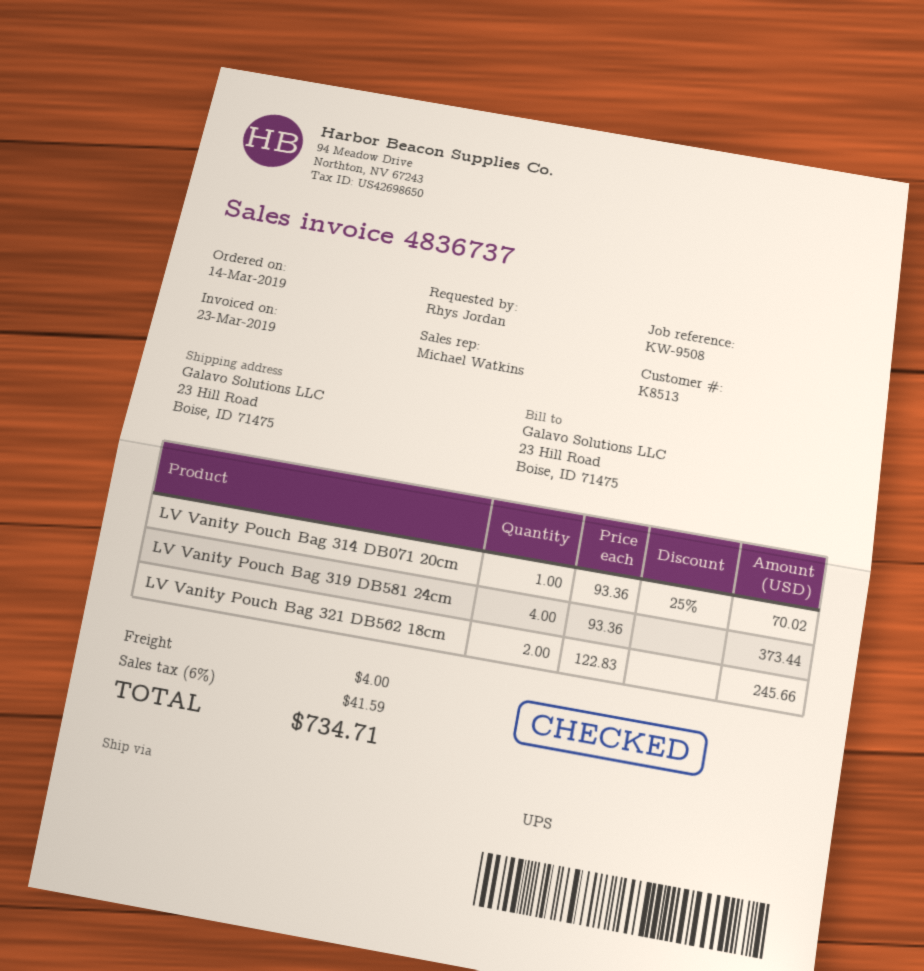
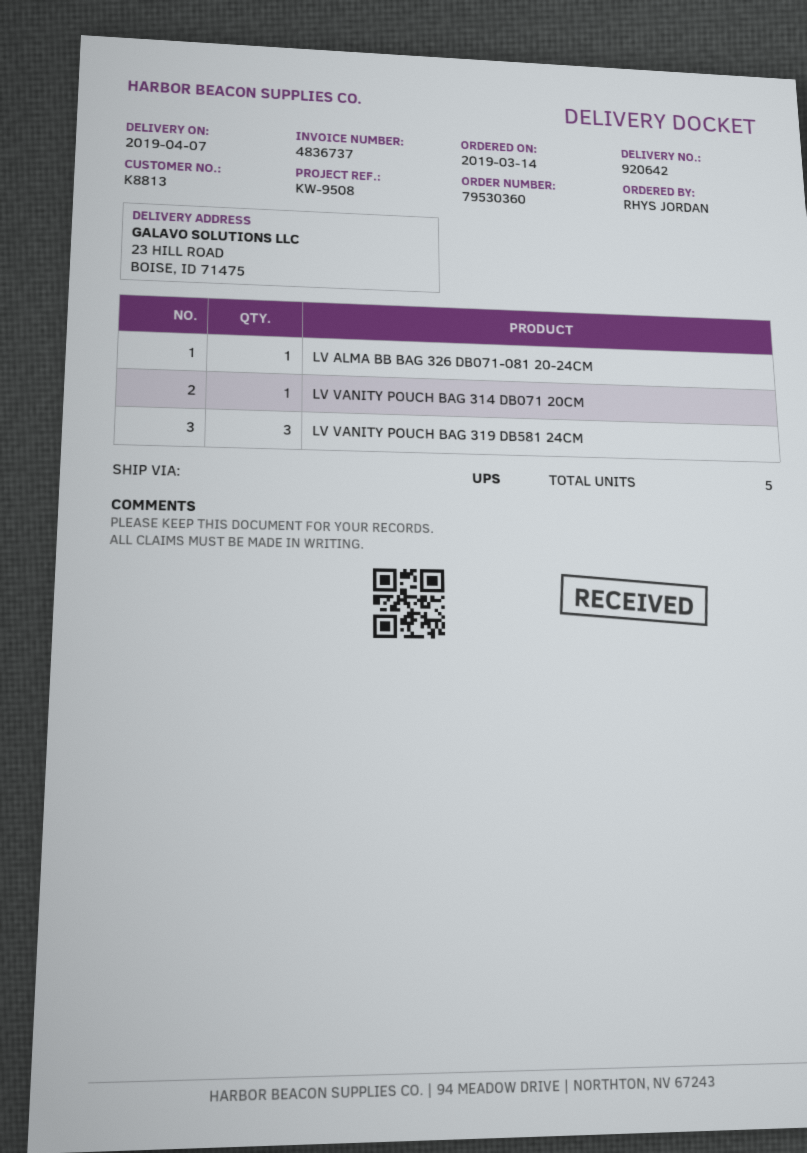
customer number: K8513 -> K8813
LV Vanity Pouch Bag 319 DB581 24cm: 4 -> 3
LV Vanity Pouch Bag 321 DB562 18cm: 2 -> none
LV ALMA BB BAG 326 DB071-081 20-24CM: none -> 1

